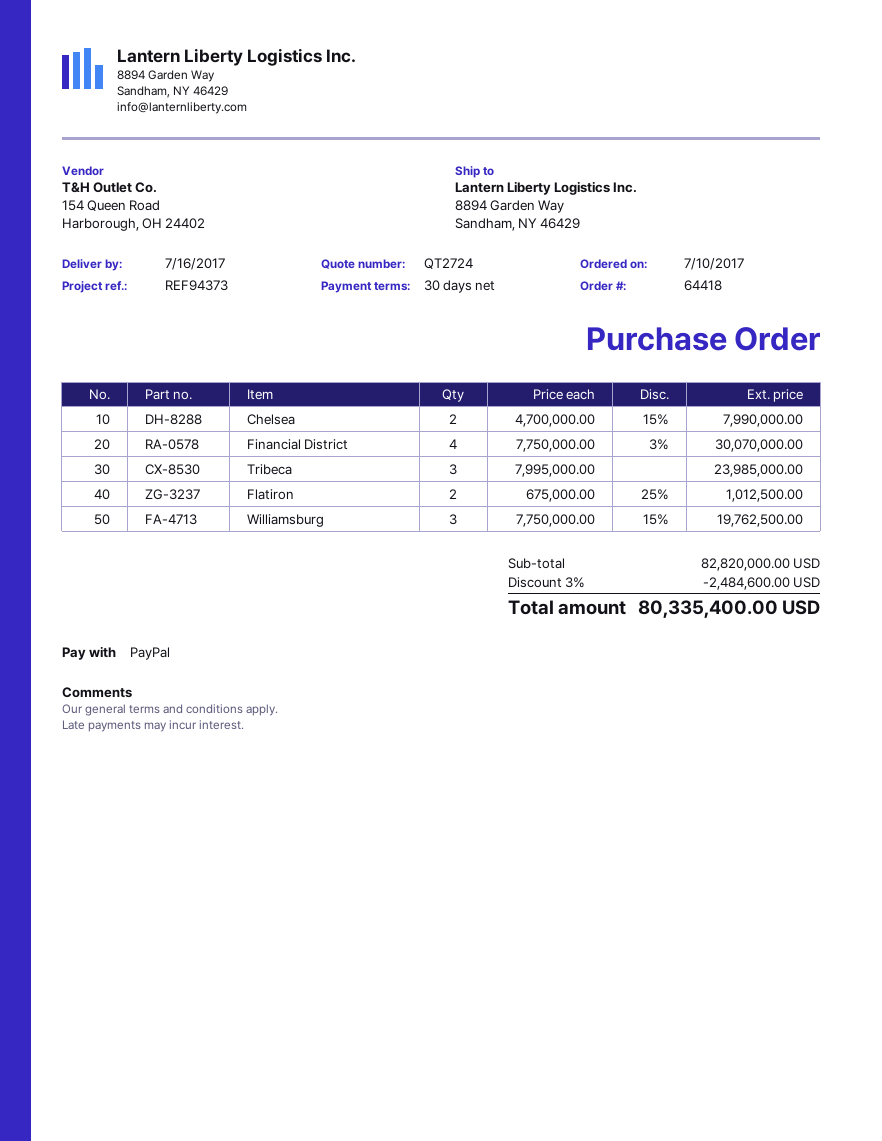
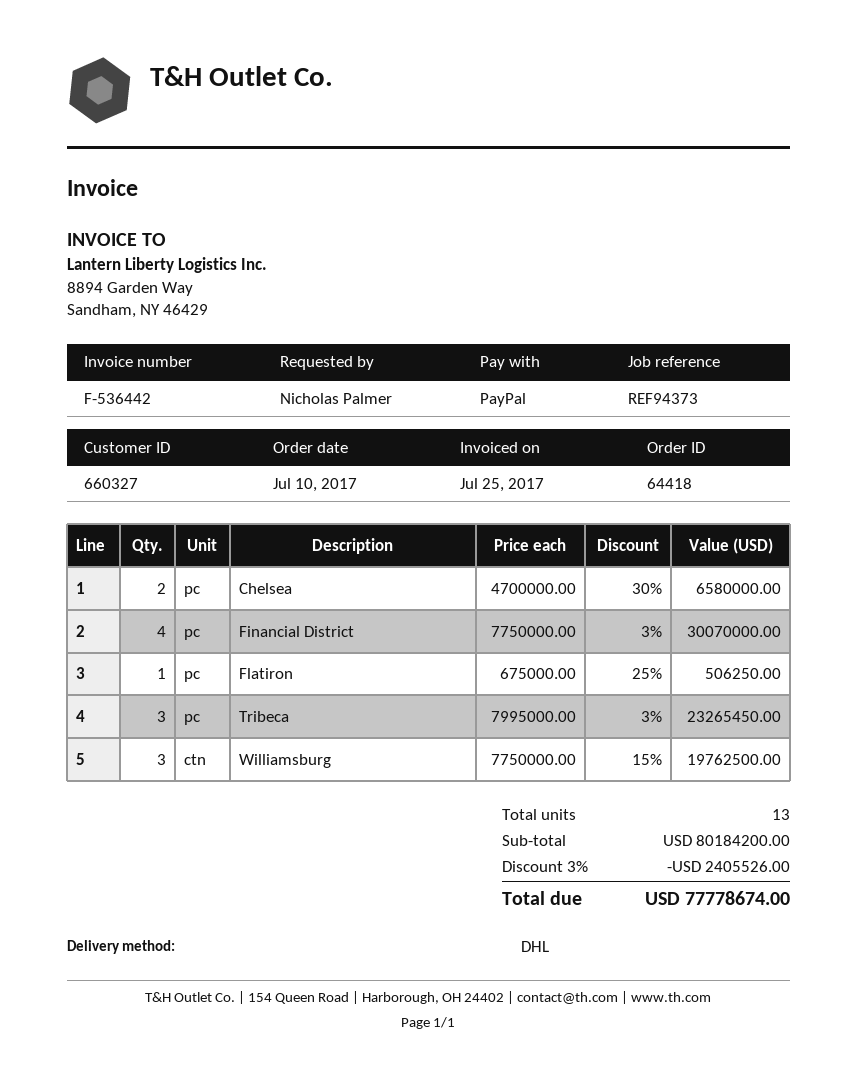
Chelsea: 2 x 4700000.00 - 15% = 7990000.00 -> 2 x 4700000.00 - 30% = 6580000.00
Tribeca: 3 x 7995000.00 = 23985000.00 -> 3 x 7995000.00 - 3% = 23265450.00
Flatiron: 2 x 675000.00 - 25% = 1012500.00 -> 1 x 675000.00 - 25% = 506250.00
subtotal: 82820000.00 -> 80184200.00
discount: 3% = 2484600.00 -> 3% = 2405526.00
total: 80335400.00 -> 77778674.00

